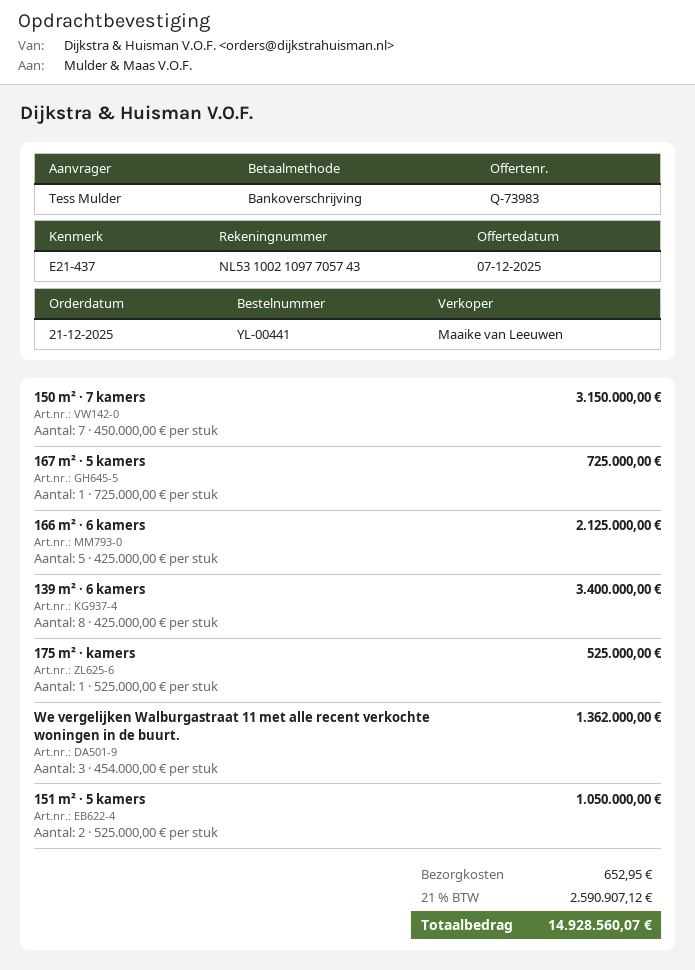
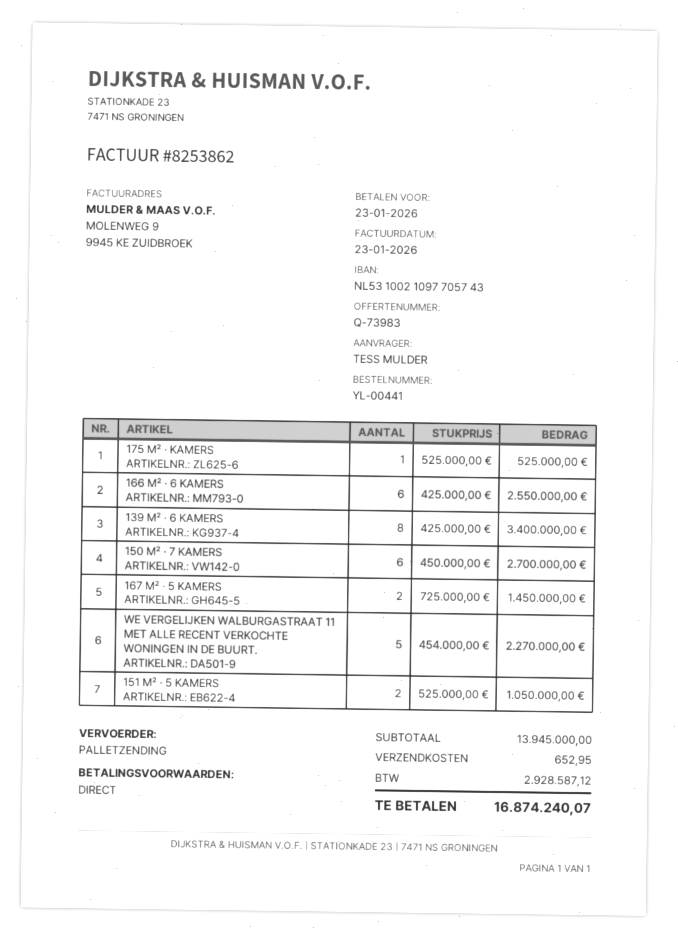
150 m² · 7 kamers: 7 x 450000.00 = 3150000.00 -> 6 x 450000.00 = 2700000.00
167 m² · 5 kamers: 1 x 725000.00 = 725000.00 -> 2 x 725000.00 = 1450000.00
166 m² · 6 kamers: 5 x 425000.00 = 2125000.00 -> 6 x 425000.00 = 2550000.00
We vergelijken Walburgastraat 11 met alle recent verkochte woningen in de buurt.: 3 x 454000.00 = 1362000.00 -> 5 x 454000.00 = 2270000.00
tax: 2590907.12 -> 2928587.12
total: 14928560.07 -> 16874240.07

